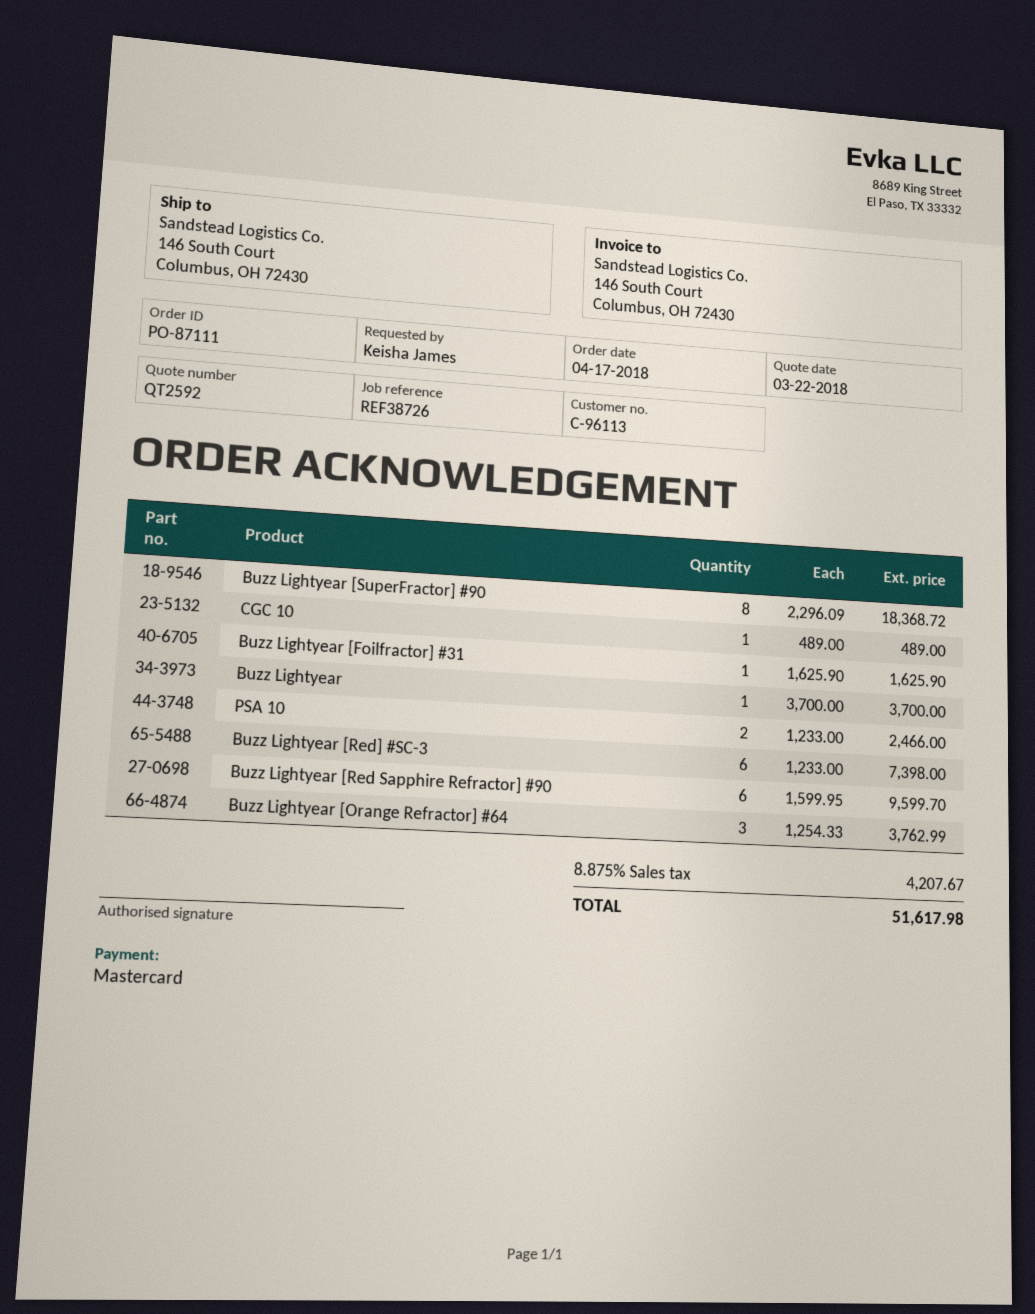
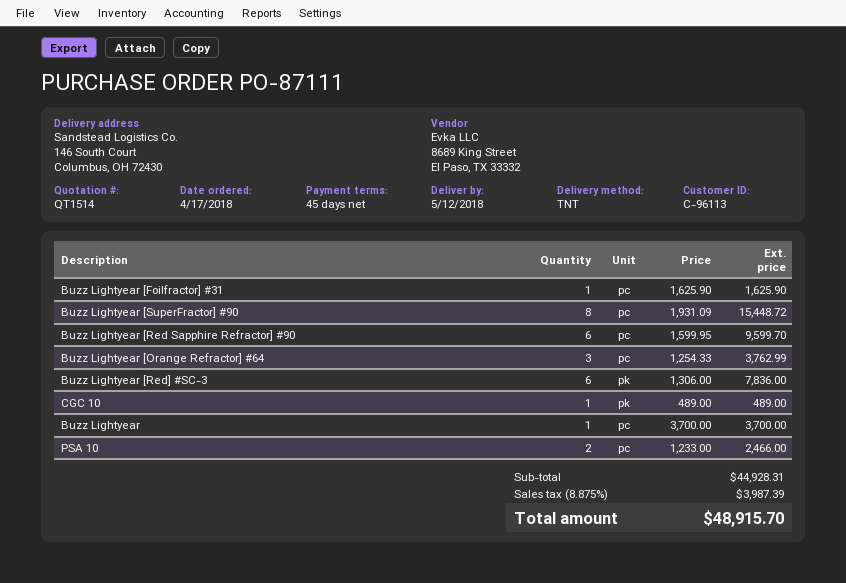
quote number: QT2592 -> QT1514
Buzz Lightyear [SuperFractor] #90: 8 x 2296.09 = 18368.72 -> 8 x 1931.09 = 15448.72
Buzz Lightyear [Red] #SC-3: 6 x 1233.00 = 7398.00 -> 6 x 1306.00 = 7836.00
tax: 8.875% = 4207.67 -> 8.875% = 3987.39
total: 51617.98 -> 48915.70

